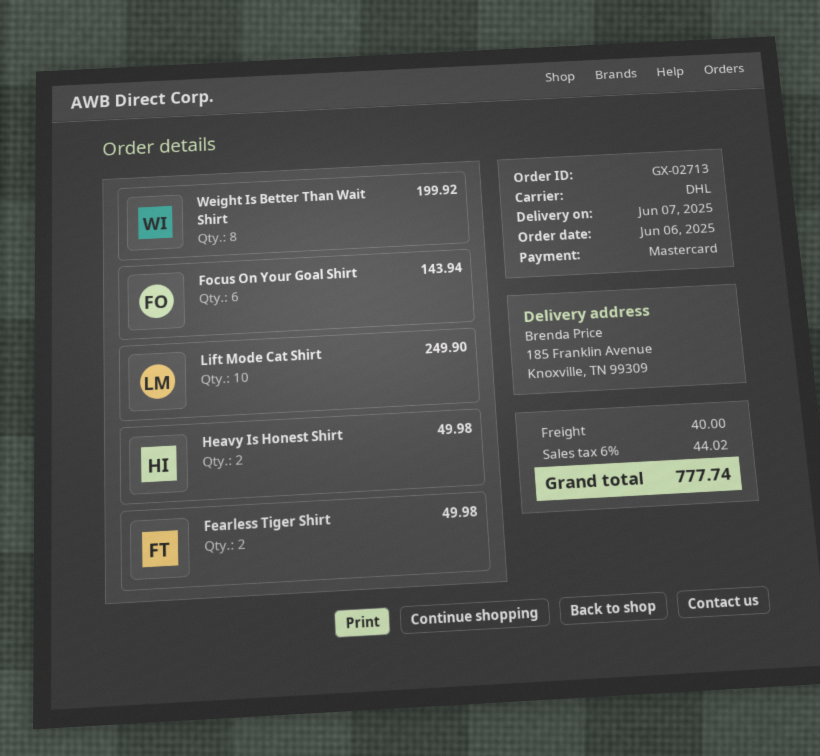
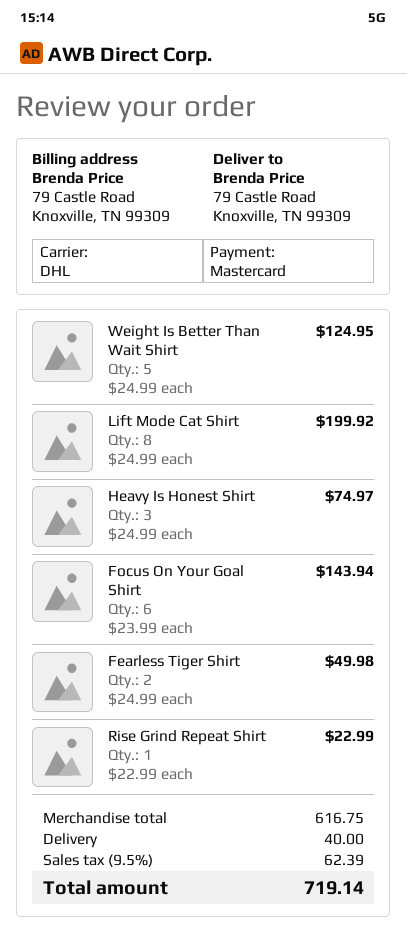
ship to: 185 Franklin Avenue, Knoxville, TN 99309 -> 79 Castle Road, Knoxville, TN 99309
Weight Is Better Than Wait Shirt: 8 for 199.92 -> 5 for 124.95
Lift Mode Cat Shirt: 10 for 249.90 -> 8 for 199.92
Heavy Is Honest Shirt: 2 for 49.98 -> 3 for 74.97
Rise Grind Repeat Shirt: none -> 1 for 22.99
tax: 6% = 44.02 -> 9.5% = 62.39
total: 777.74 -> 719.14

